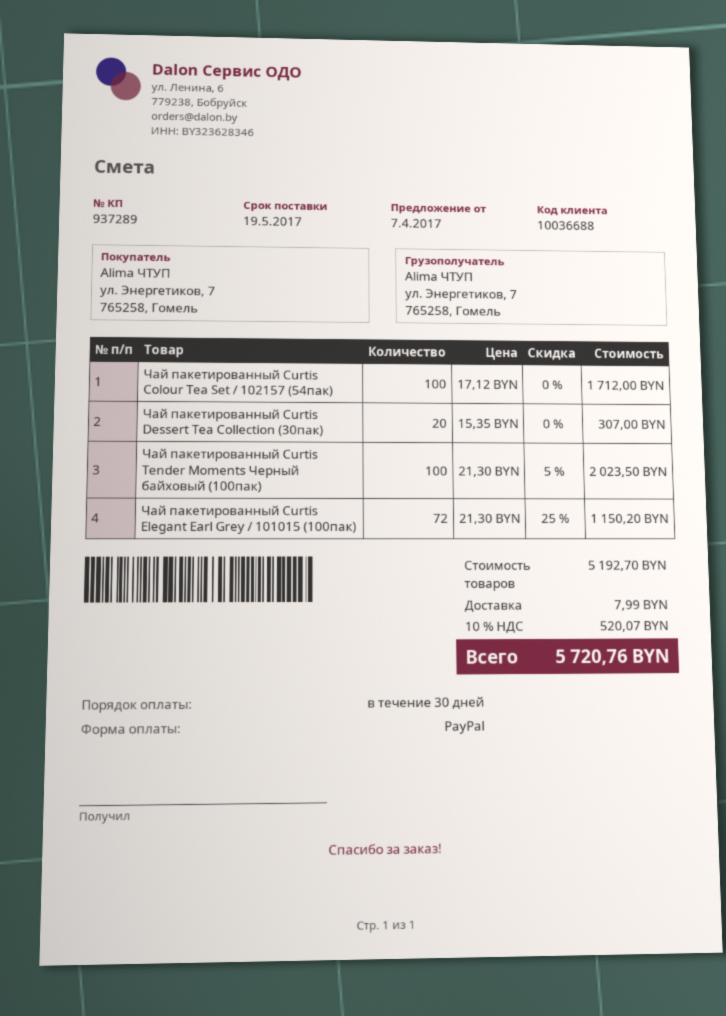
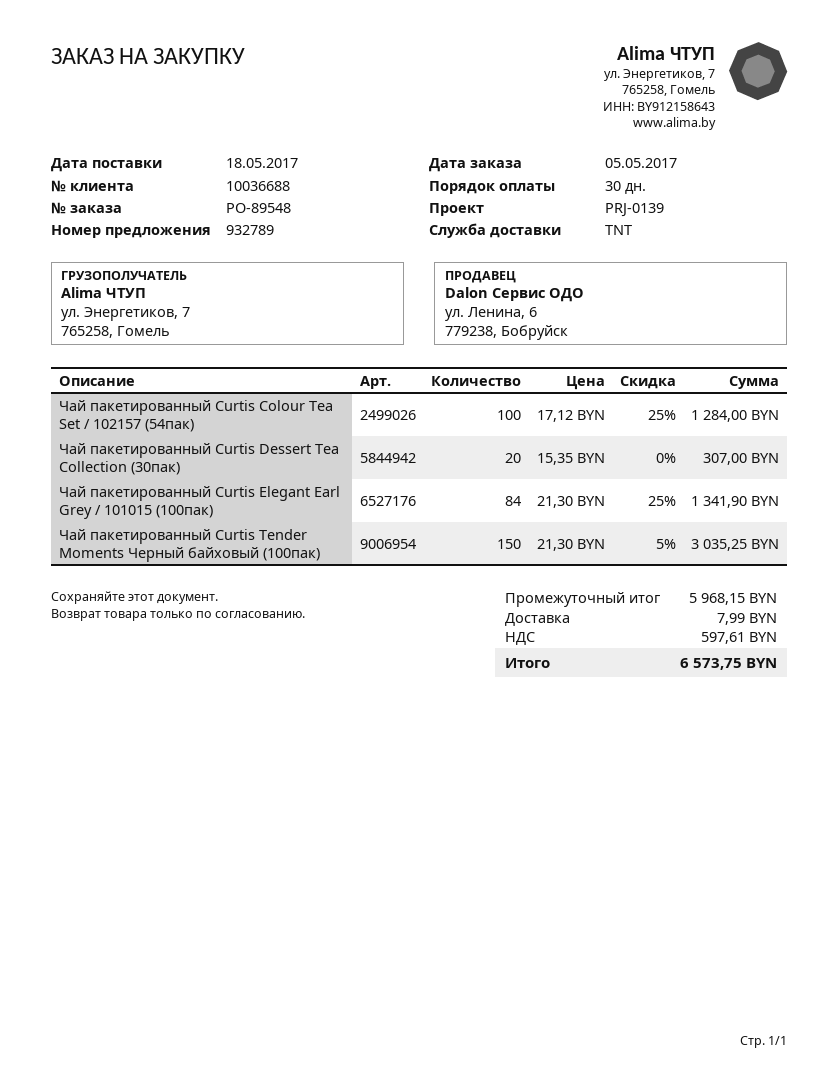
quote number: 937289 -> 932789
delivery date: 2017-05-19 -> 2017-05-18
Чай пакетированный Curtis Colour Tea Set / 102157 (54пак): 100 x 17.12 = 1712.00 -> 100 x 17.12 - 25% = 1284.00
Чай пакетированный Curtis Tender Moments Черный байховый (100пак): 100 x 21.30 - 5% = 2023.50 -> 150 x 21.30 - 5% = 3035.25
Чай пакетированный Curtis Elegant Earl Grey / 101015 (100пак): 72 x 21.30 - 25% = 1150.20 -> 84 x 21.30 - 25% = 1341.90
subtotal: 5192.70 -> 5968.15
tax: 520.07 -> 597.61
total: 5720.76 -> 6573.75

